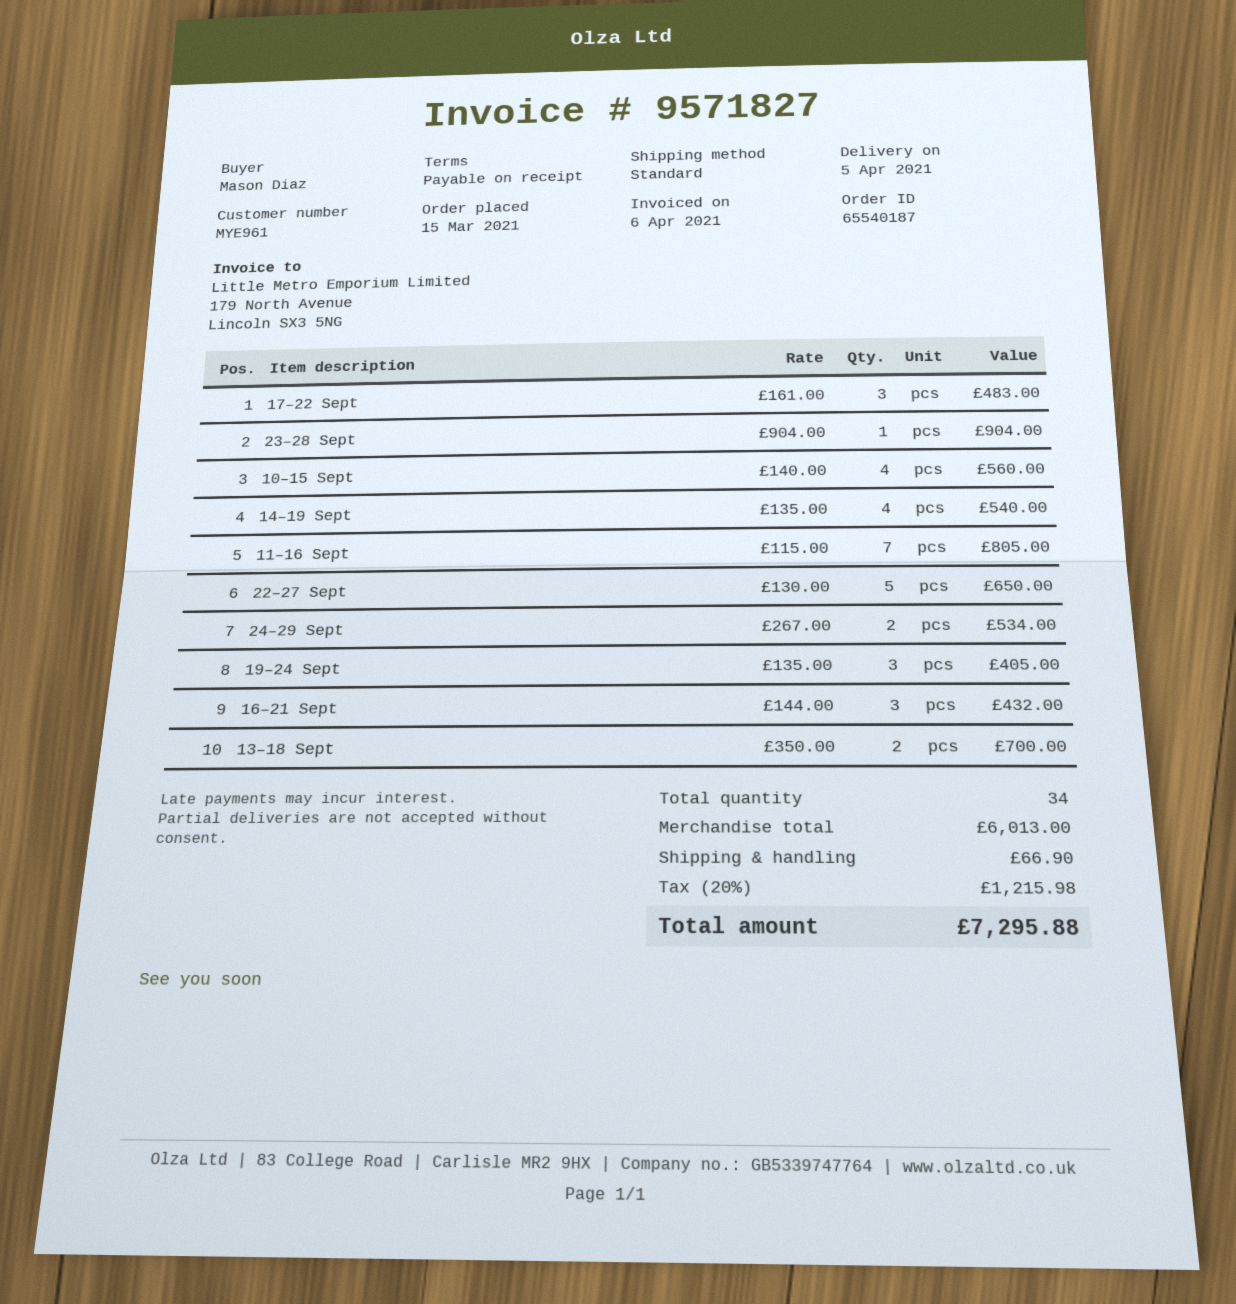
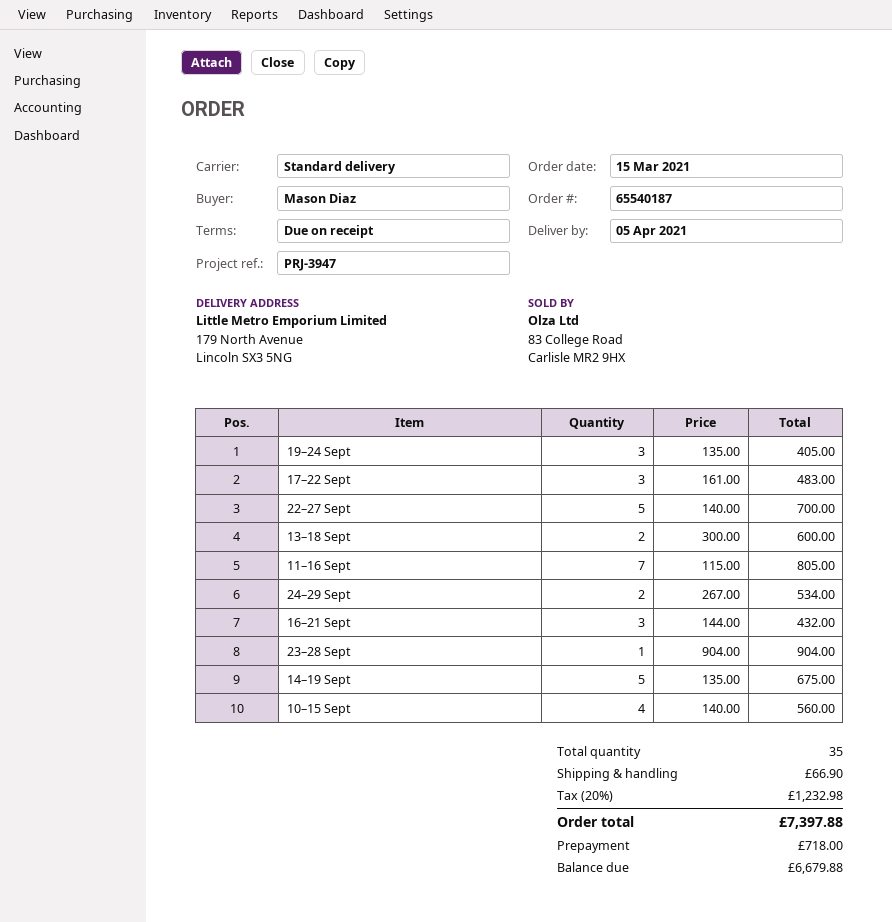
14–19 Sept: 4 x 135.00 = 540.00 -> 5 x 135.00 = 675.00
22–27 Sept: 5 x 130.00 = 650.00 -> 5 x 140.00 = 700.00
13–18 Sept: 2 x 350.00 = 700.00 -> 2 x 300.00 = 600.00
total quantity: 34 -> 35
tax: 20% = 1215.98 -> 20% = 1232.98
total: 7295.88 -> 7397.88

